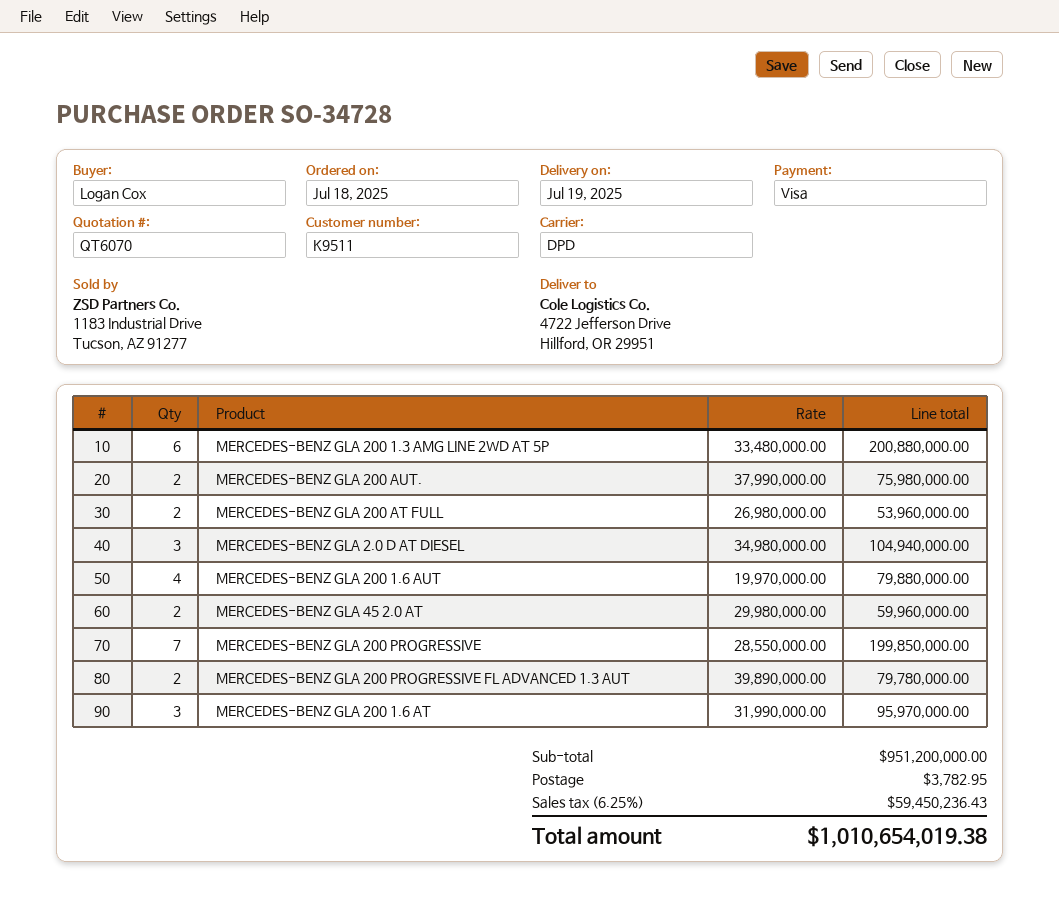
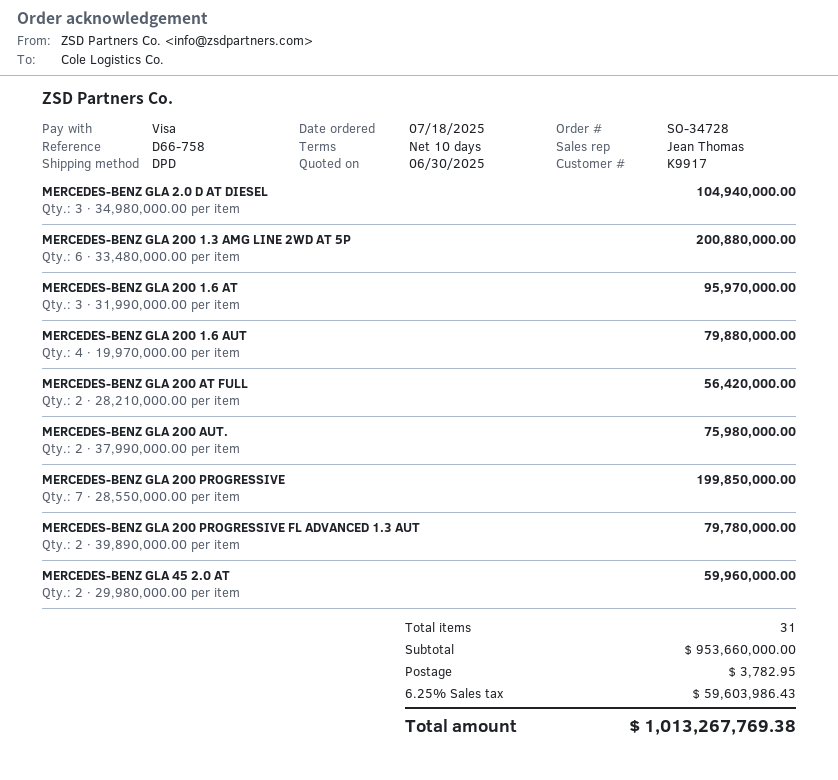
customer number: K9511 -> K9917
MERCEDES-BENZ GLA 200 AT FULL: 2 x 26980000.00 = 53960000.00 -> 2 x 28210000.00 = 56420000.00
subtotal: 951200000.00 -> 953660000.00
tax: 6.25% = 59450236.43 -> 6.25% = 59603986.43
total: 1010654019.38 -> 1013267769.38

